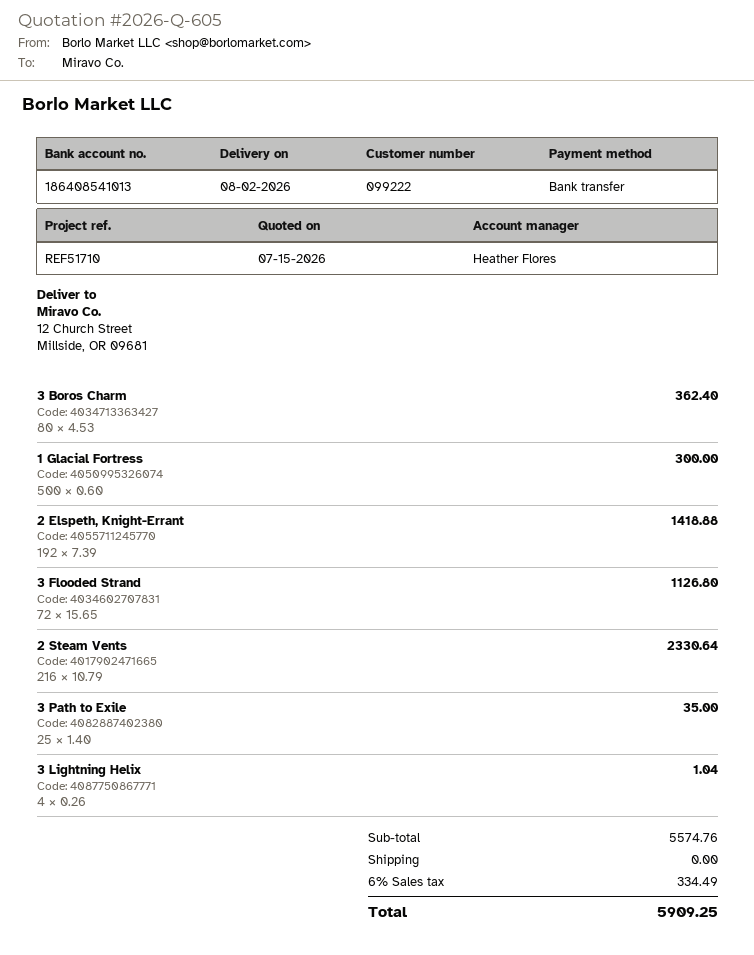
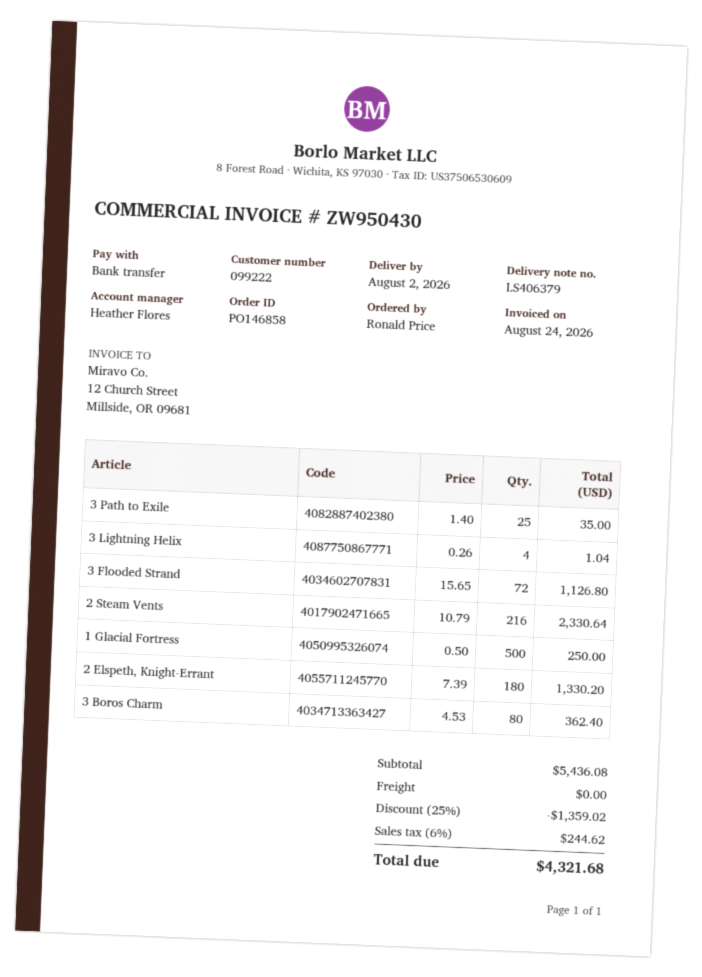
1 Glacial Fortress: 500 x 0.60 = 300.00 -> 500 x 0.50 = 250.00
2 Elspeth, Knight-Errant: 192 x 7.39 = 1418.88 -> 180 x 7.39 = 1330.20
subtotal: 5574.76 -> 5436.08
discount: none -> 25% = 1359.02
tax: 6% = 334.49 -> 6% = 244.62
total: 5909.25 -> 4321.68

